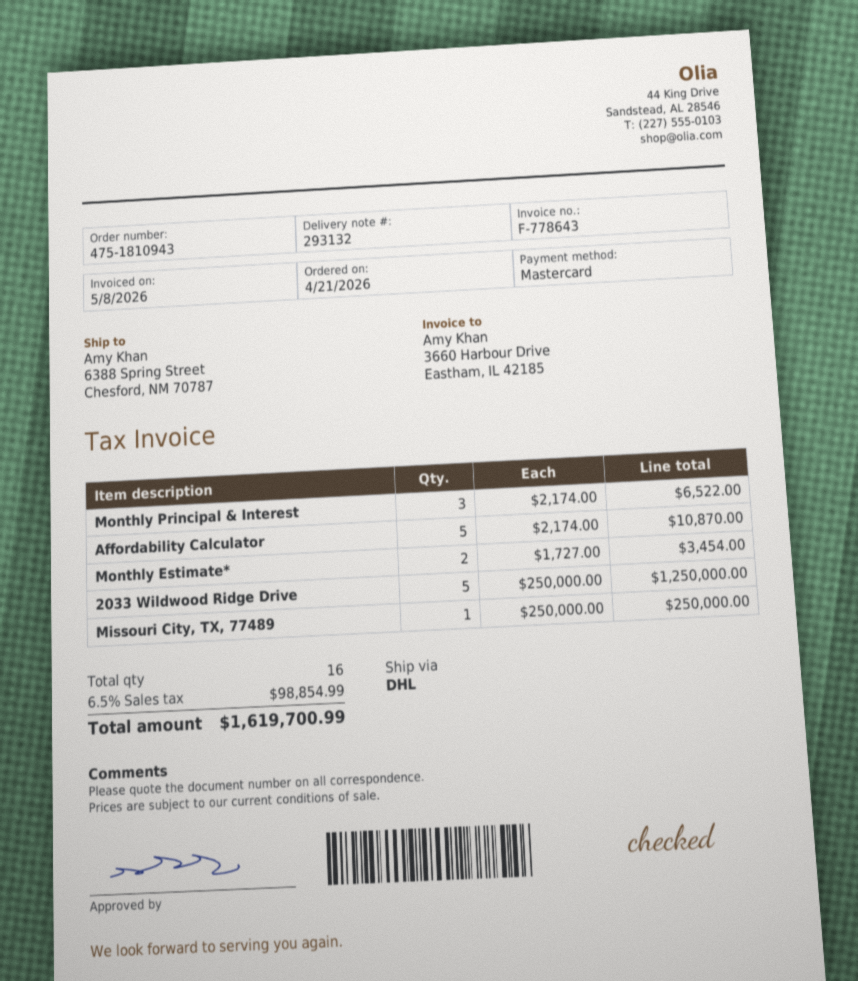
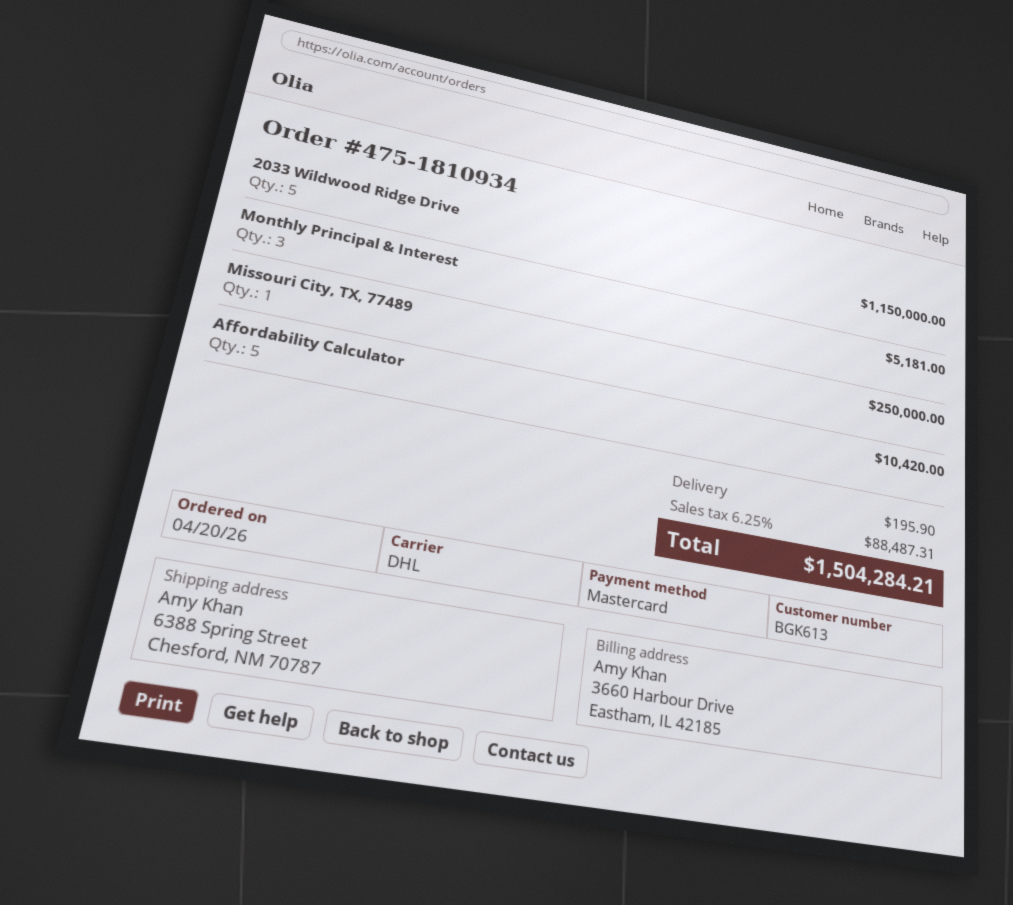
order number: 475-1810943 -> 475-1810934
order date: 2026-04-21 -> 2026-04-20
Monthly Principal & Interest: 3 for 6522.00 -> 3 for 5181.00
Affordability Calculator: 5 for 10870.00 -> 5 for 10420.00
Monthly Estimate*: 2 for 3454.00 -> none
2033 Wildwood Ridge Drive: 5 for 1250000.00 -> 5 for 1150000.00
shipping: none -> 195.90
tax: 6.5% = 98854.99 -> 6.25% = 88487.31
total: 1619700.99 -> 1504284.21

